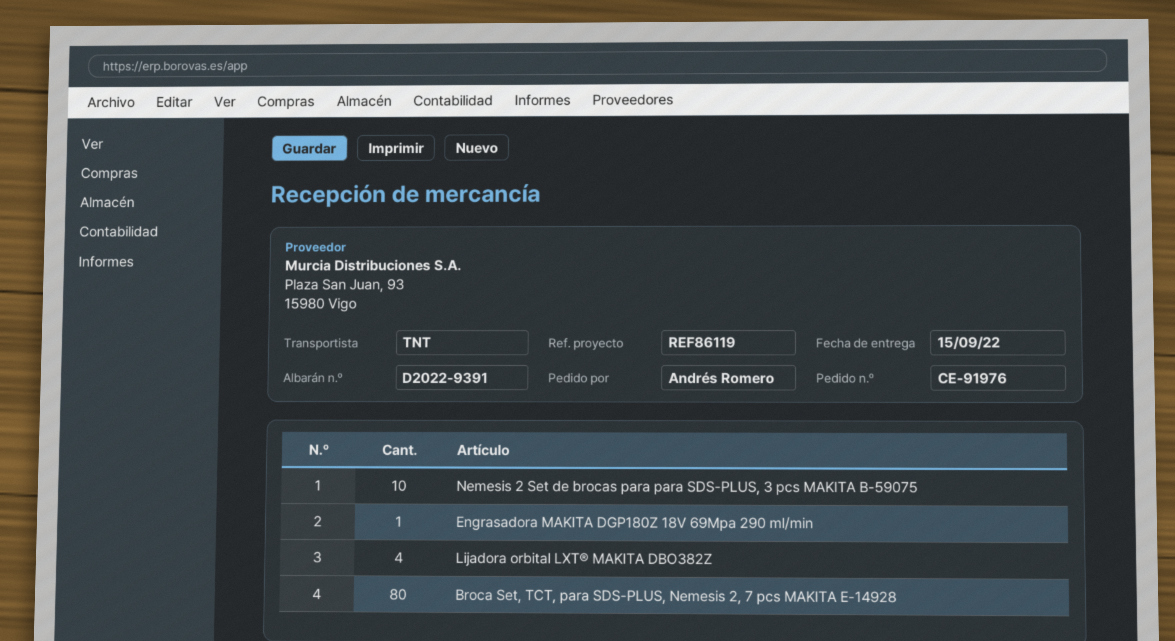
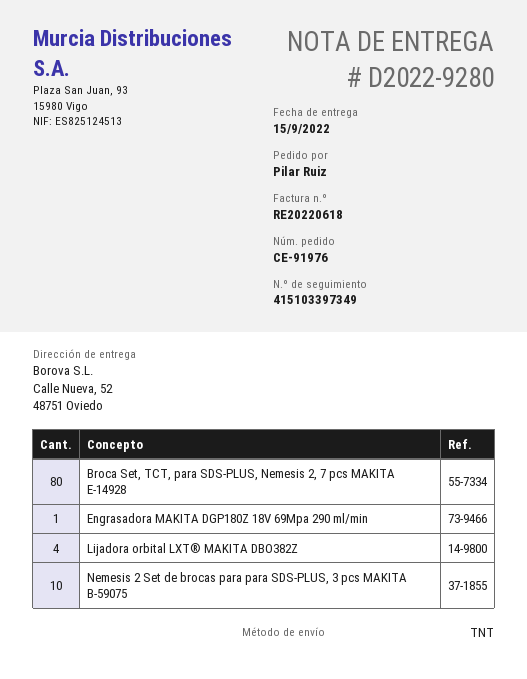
delivery note number: D2022-9391 -> D2022-9280
ordered by: Andrés Romero -> Pilar Ruiz

